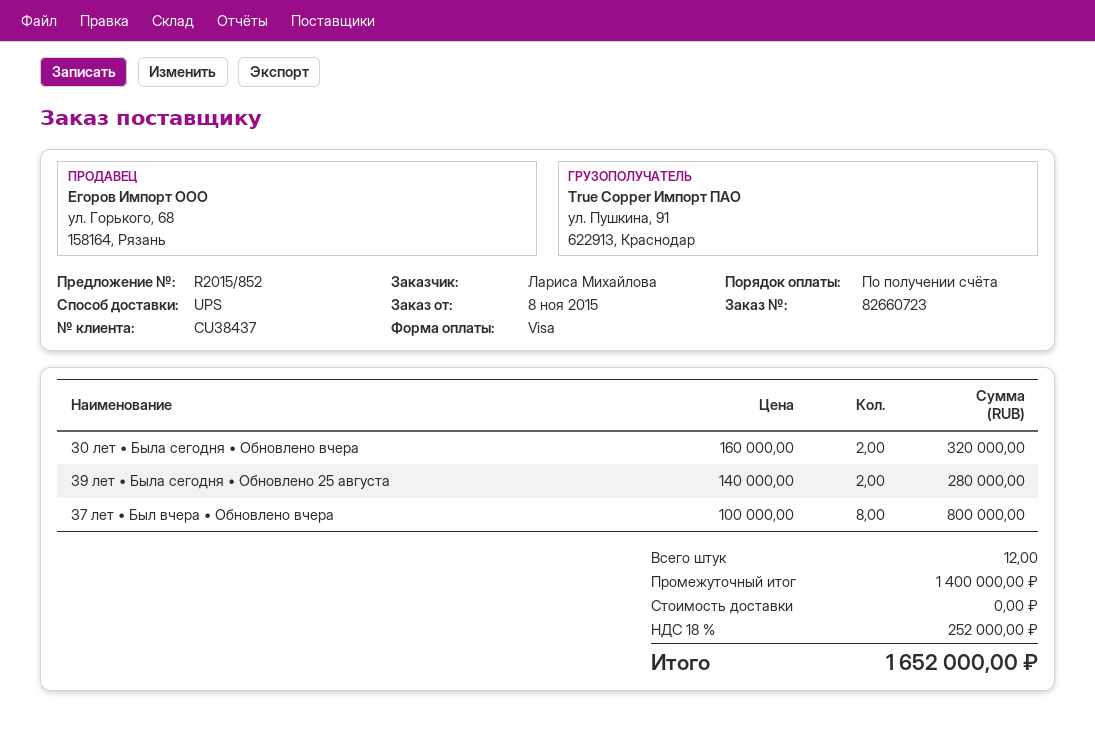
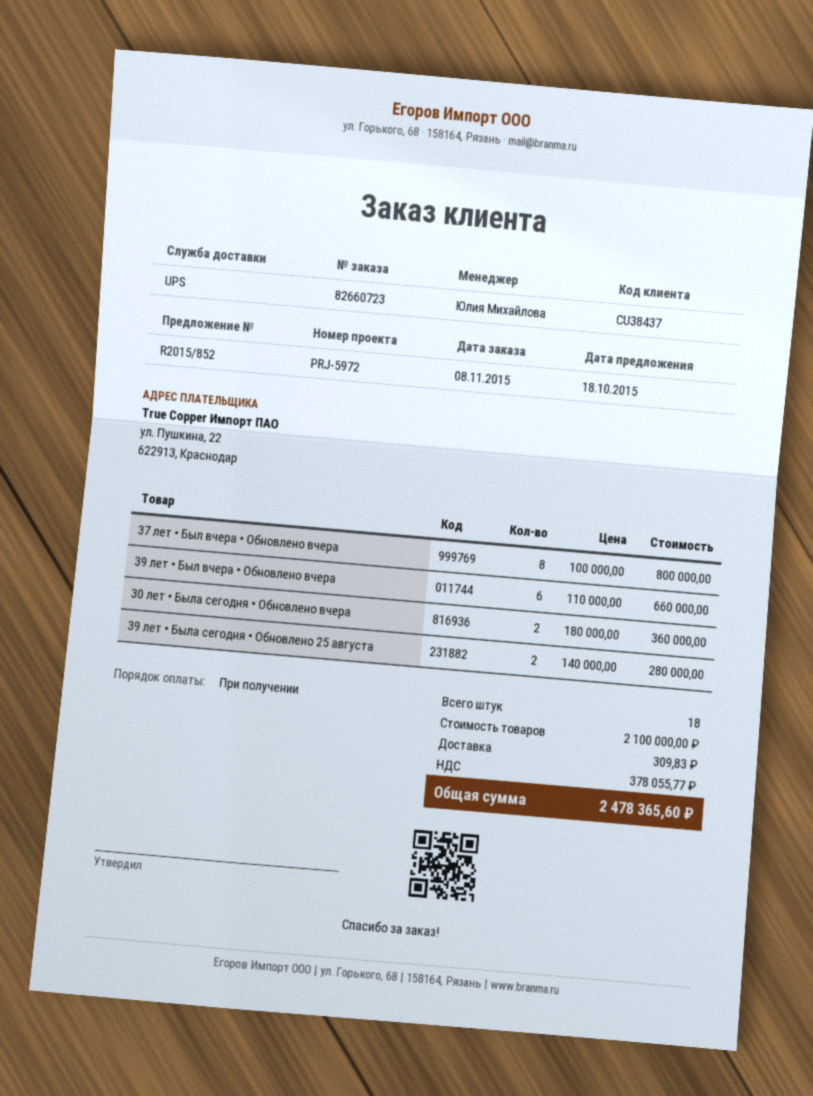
30 лет • Была сегодня • Обновлено вчера: 2 x 160000.00 = 320000.00 -> 2 x 180000.00 = 360000.00
39 лет • Был вчера • Обновлено вчера: none -> 6 x 110000.00 = 660000.00
total quantity: 12 -> 18
subtotal: 1400000.00 -> 2100000.00
shipping: 0.00 -> 309.83
tax: 252000.00 -> 378055.77
total: 1652000.00 -> 2478365.60

